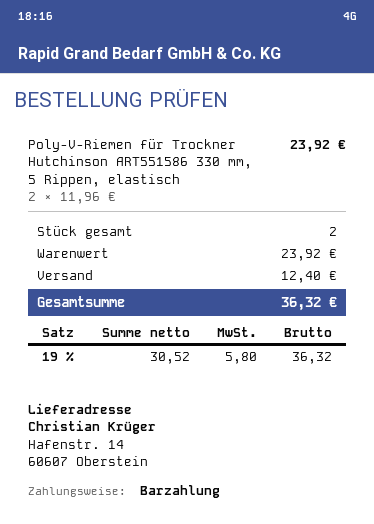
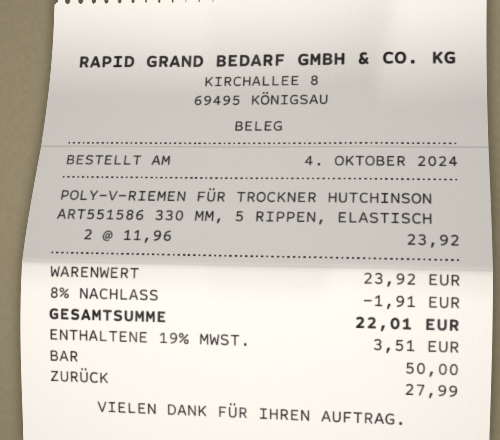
discount: none -> 8% = 1.91
shipping: 12.40 -> none
tax: 19% = 5.80 -> 19% = 3.51
total: 36.32 -> 22.01

